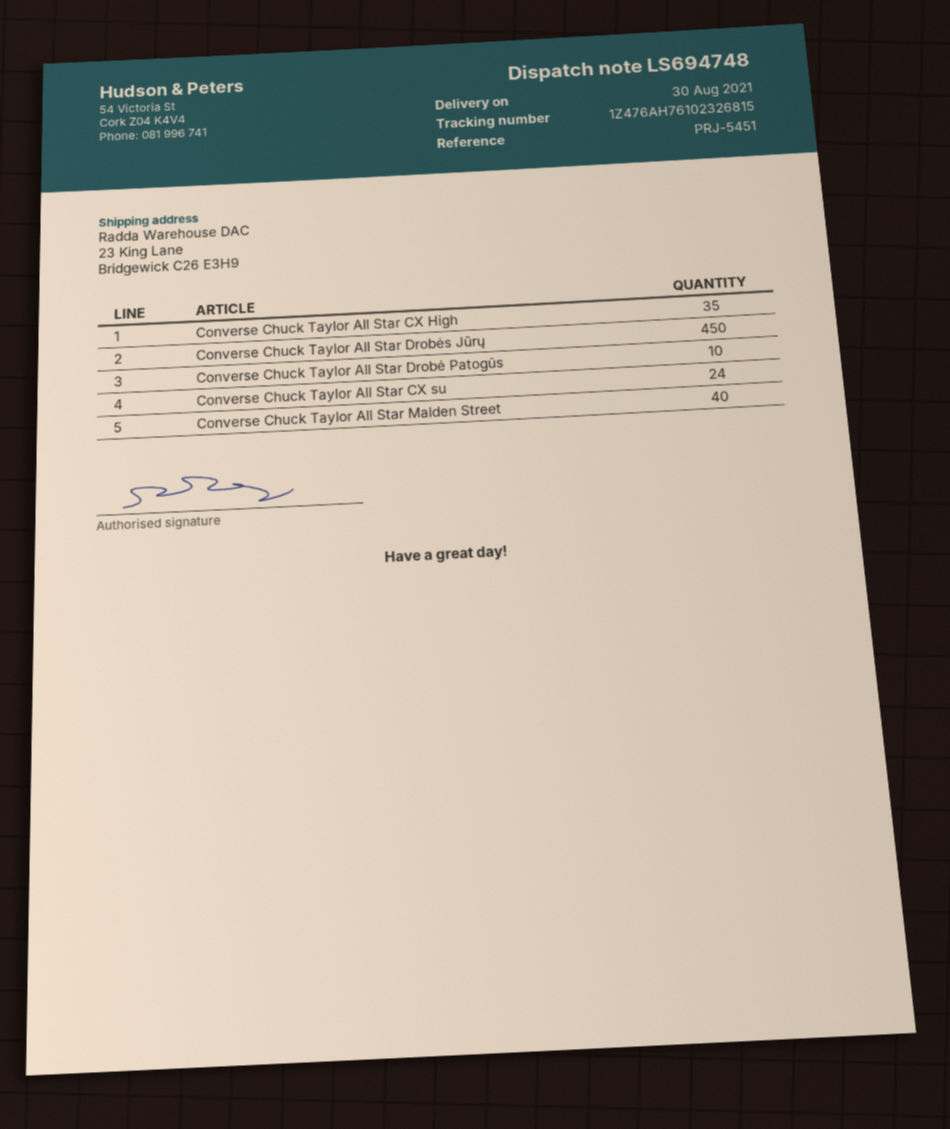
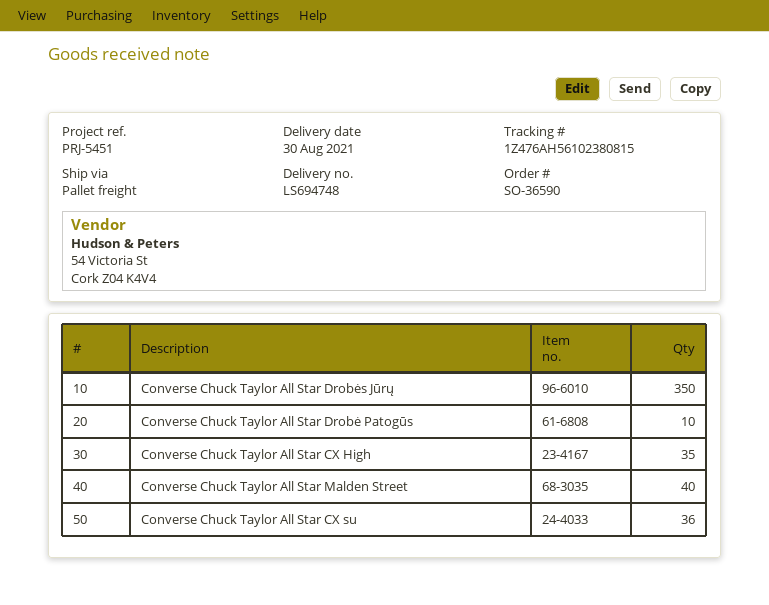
tracking number: 1Z476AH76102326815 -> 1Z476AH56102380815
Converse Chuck Taylor All Star Drobės Jūrų: 450 -> 350
Converse Chuck Taylor All Star CX su: 24 -> 36

